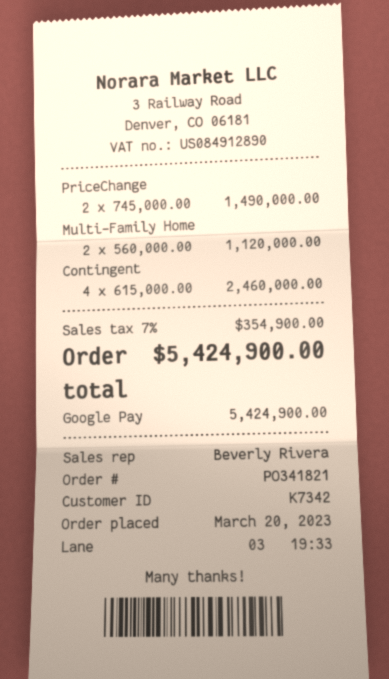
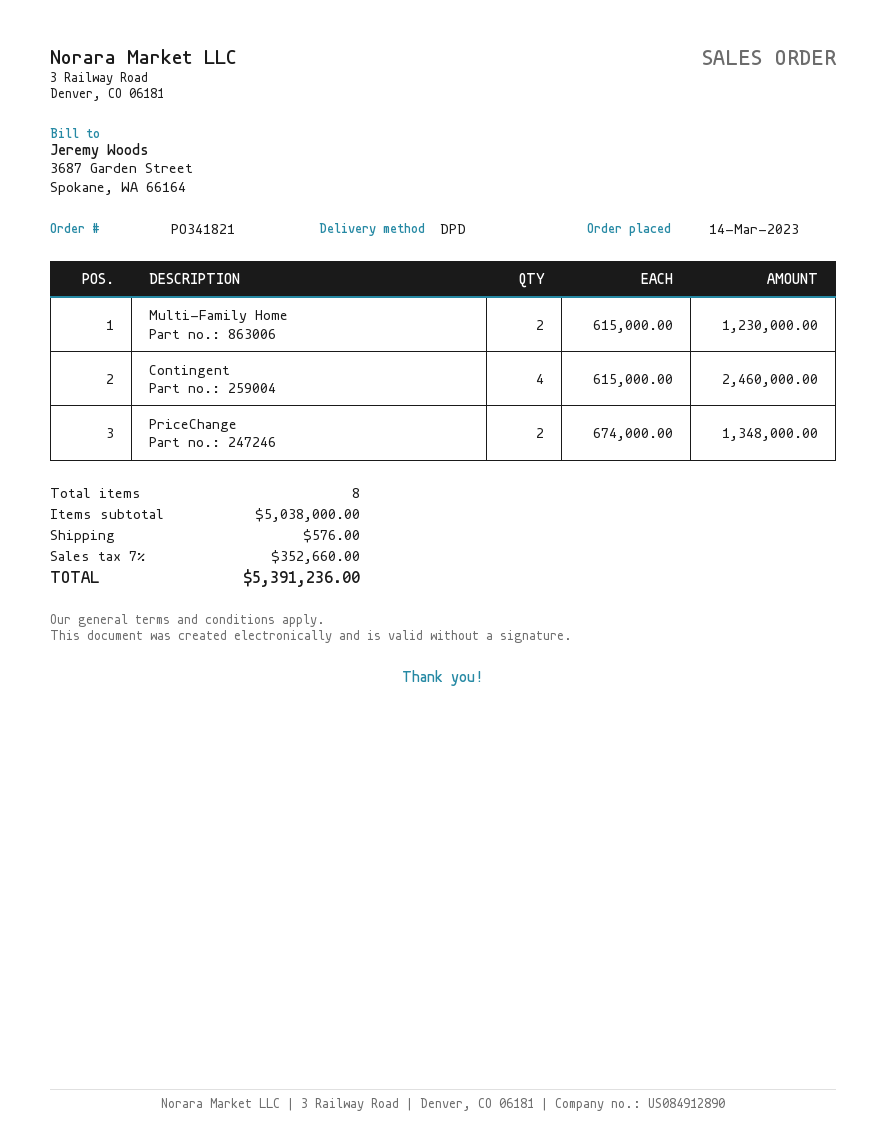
order date: 2023-03-20 -> 2023-03-14
PriceChange: 2 x 745000.00 = 1490000.00 -> 2 x 674000.00 = 1348000.00
Multi-Family Home: 2 x 560000.00 = 1120000.00 -> 2 x 615000.00 = 1230000.00
shipping: none -> 576.00
tax: 7% = 354900.00 -> 7% = 352660.00
total: 5424900.00 -> 5391236.00

